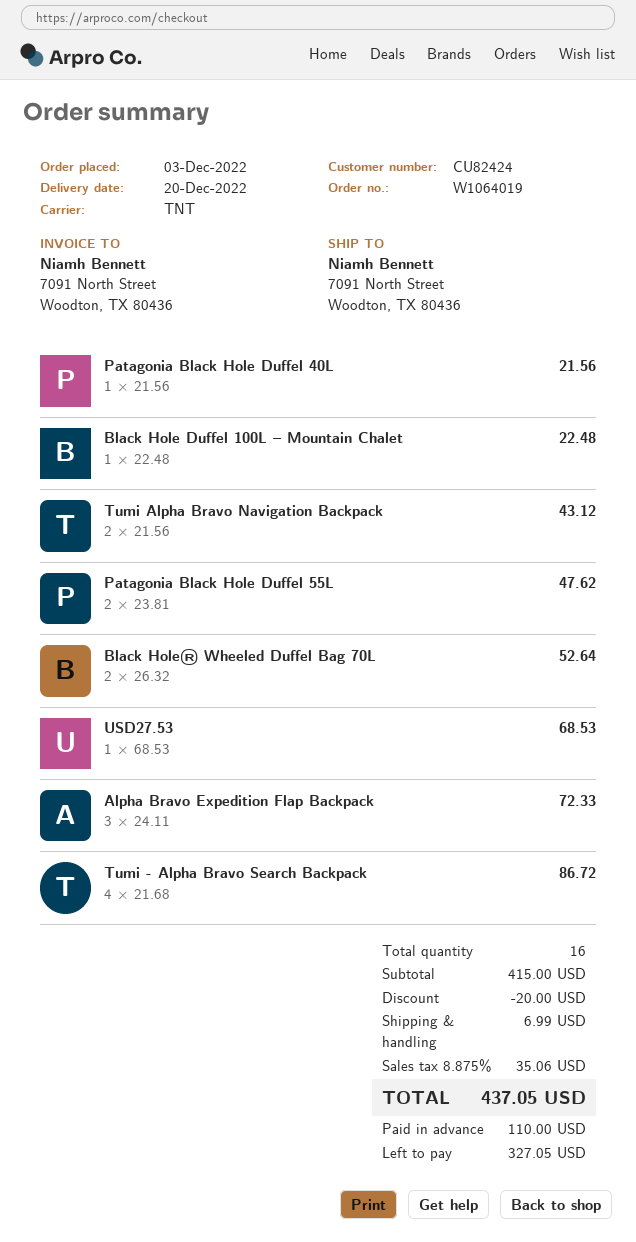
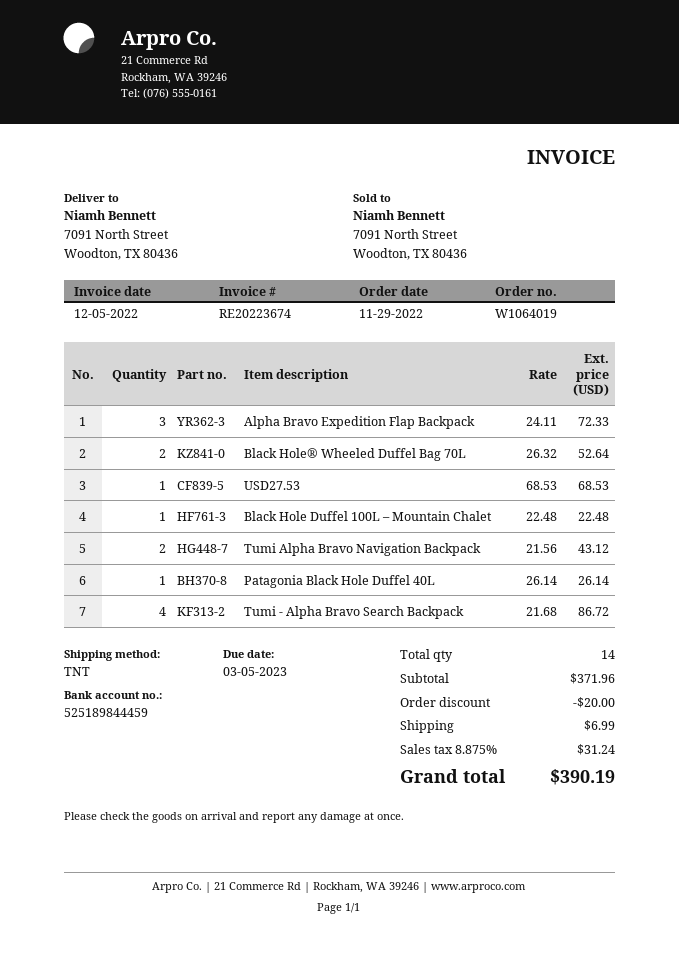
order date: 2022-12-03 -> 2022-11-29
Patagonia Black Hole Duffel 40L: 1 x 21.56 = 21.56 -> 1 x 26.14 = 26.14
Patagonia Black Hole Duffel 55L: 2 x 23.81 = 47.62 -> none
total quantity: 16 -> 14
subtotal: 415.00 -> 371.96
tax: 8.875% = 35.06 -> 8.875% = 31.24
total: 437.05 -> 390.19

